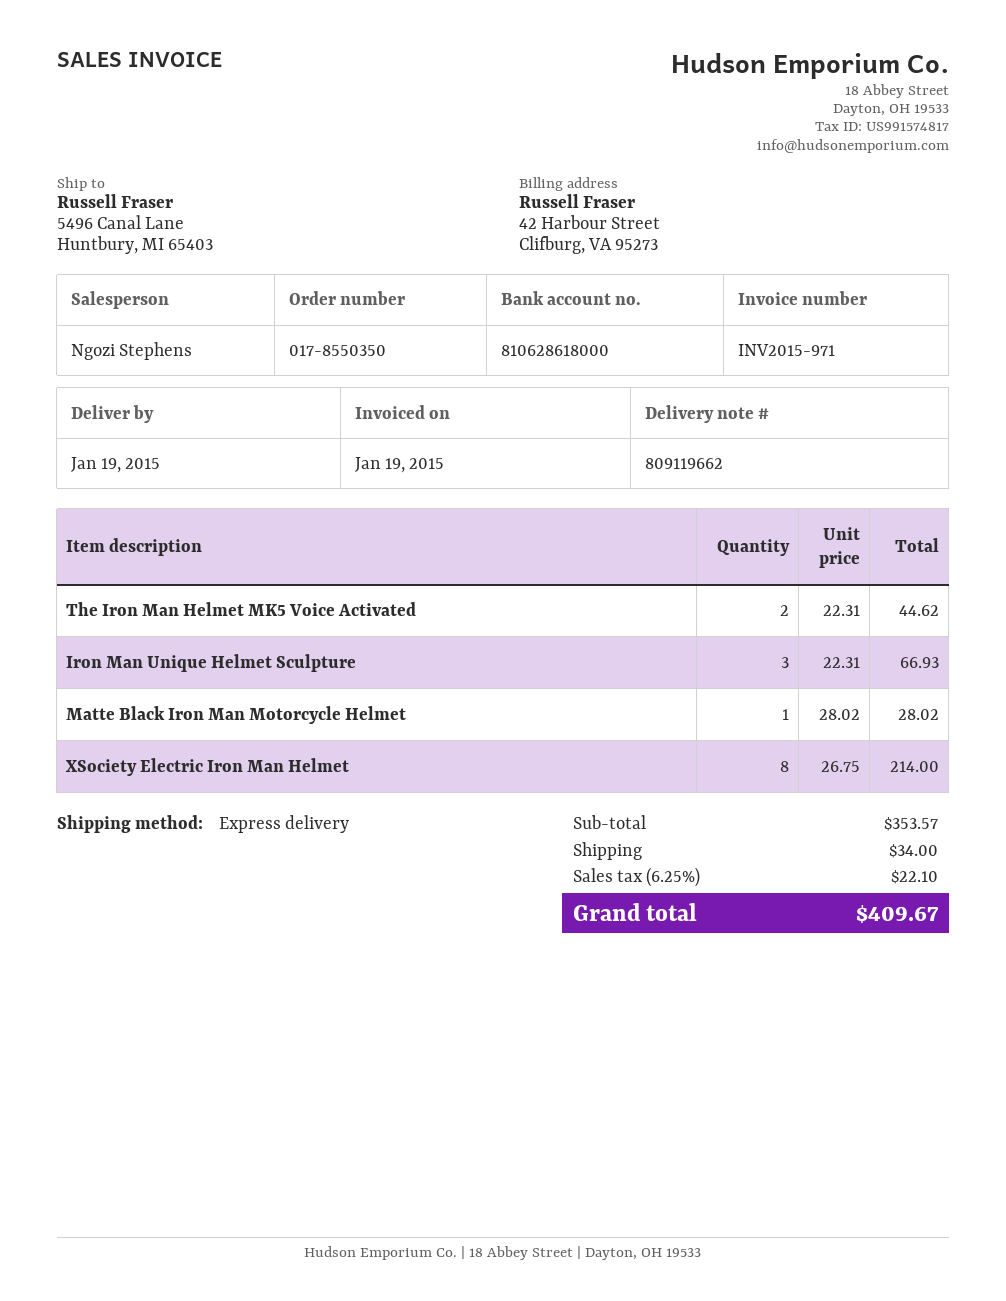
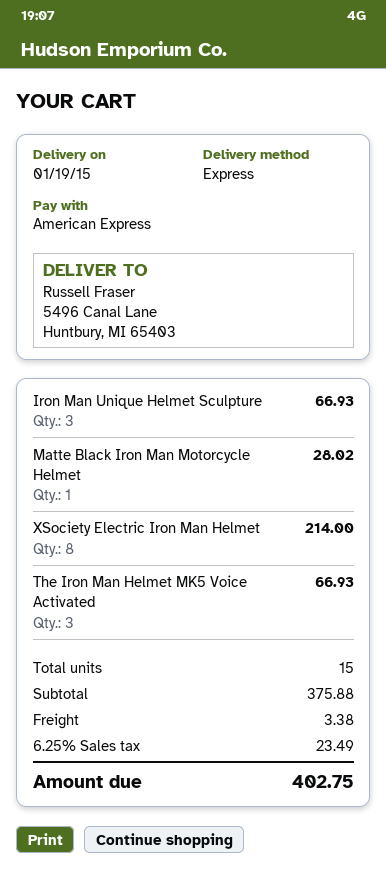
The Iron Man Helmet MK5 Voice Activated: 2 for 44.62 -> 3 for 66.93
subtotal: 353.57 -> 375.88
shipping: 34.00 -> 3.38
tax: 6.25% = 22.10 -> 6.25% = 23.49
total: 409.67 -> 402.75

